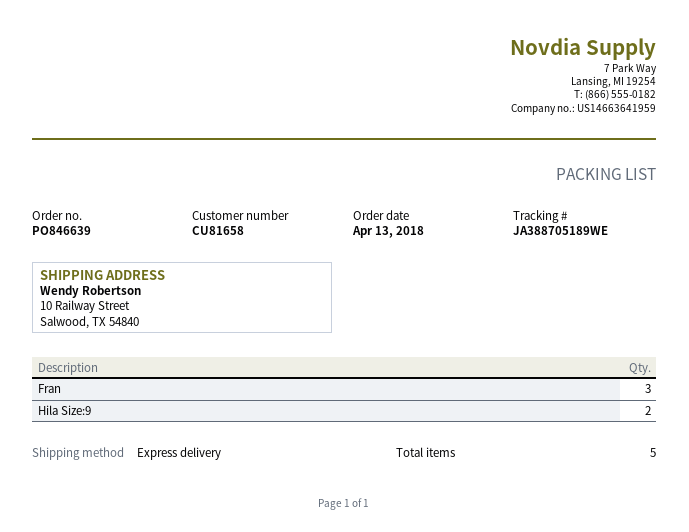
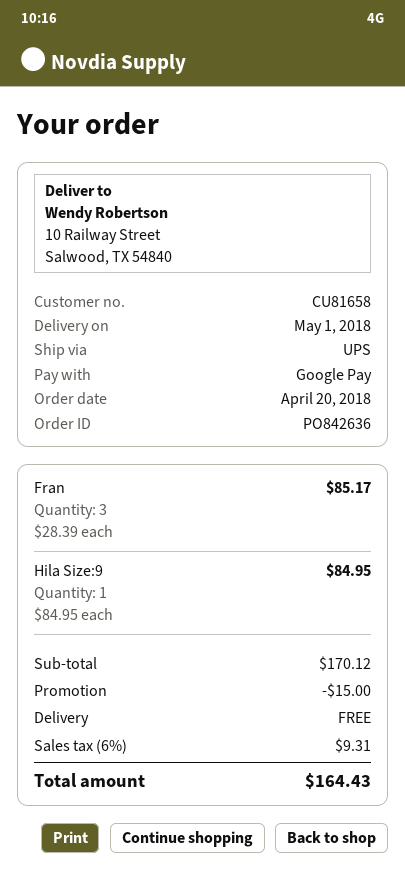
order number: PO846639 -> PO842636
order date: 2018-04-13 -> 2018-04-20
shipping method: express -> UPS
Hila Size:9: 2 -> 1

